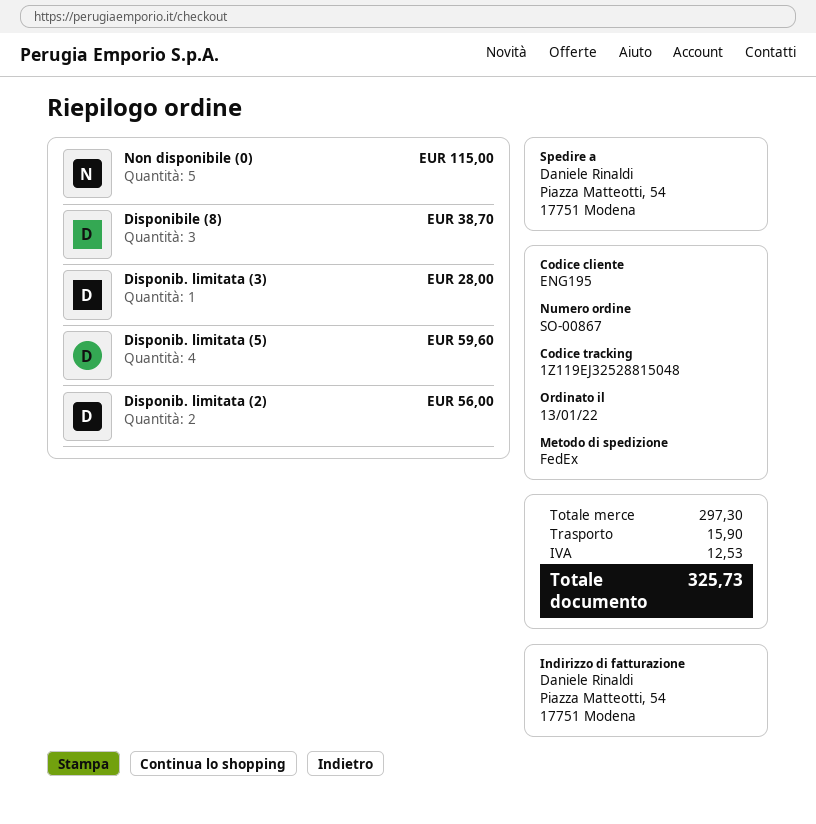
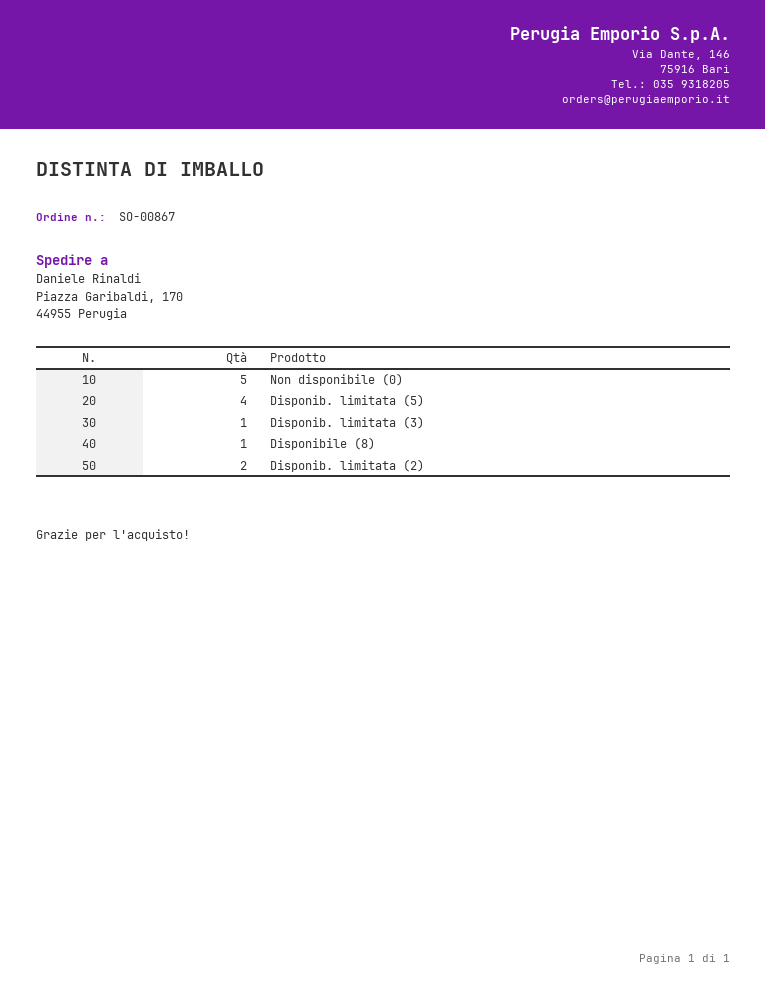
ship to: Piazza Matteotti, 54, 17751 Modena -> Piazza Garibaldi, 170, 44955 Perugia
Disponibile (8): 3 -> 1

